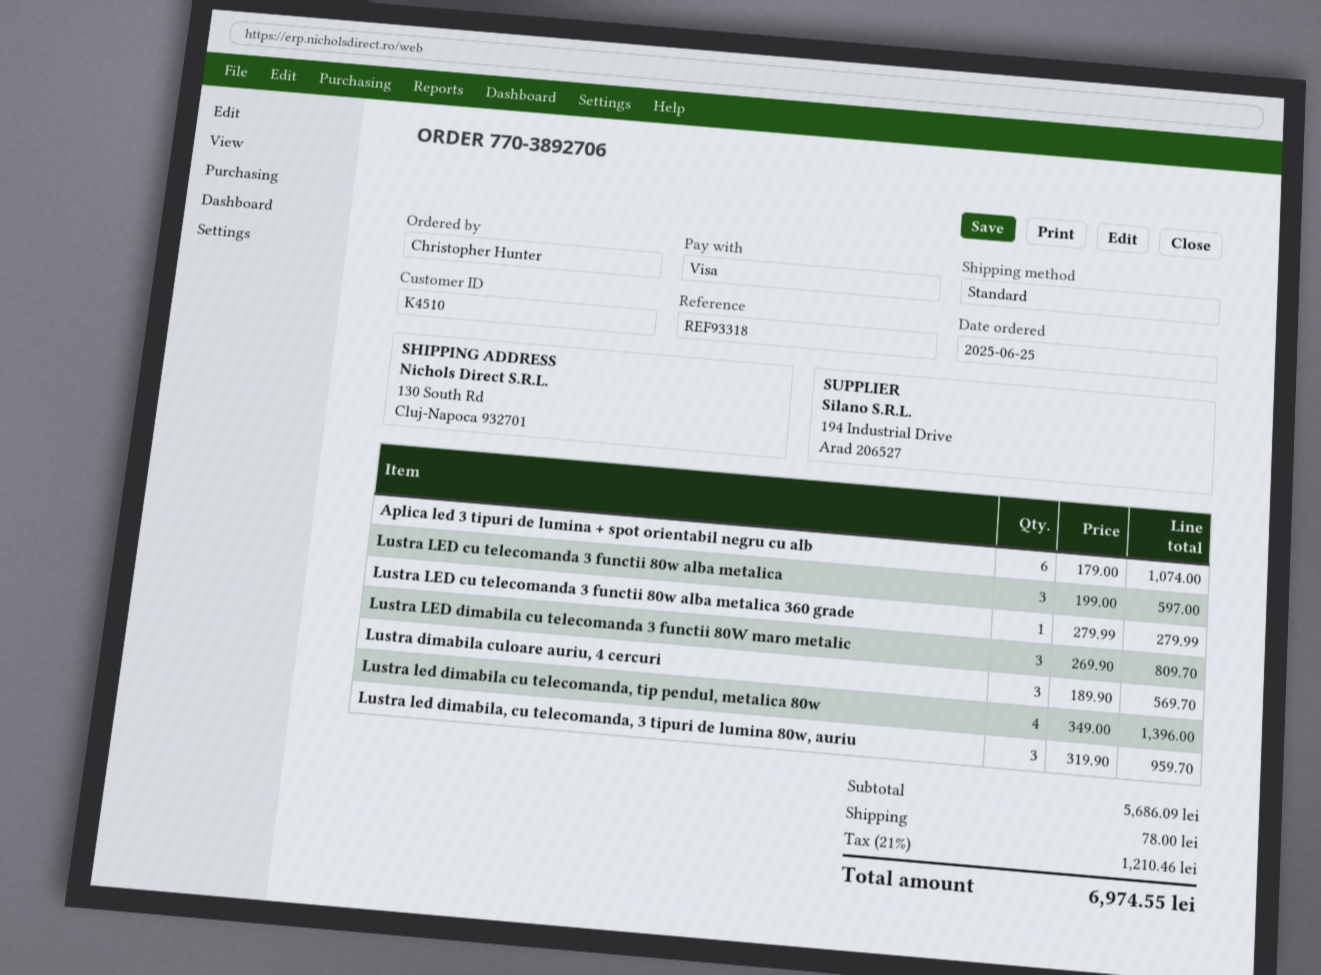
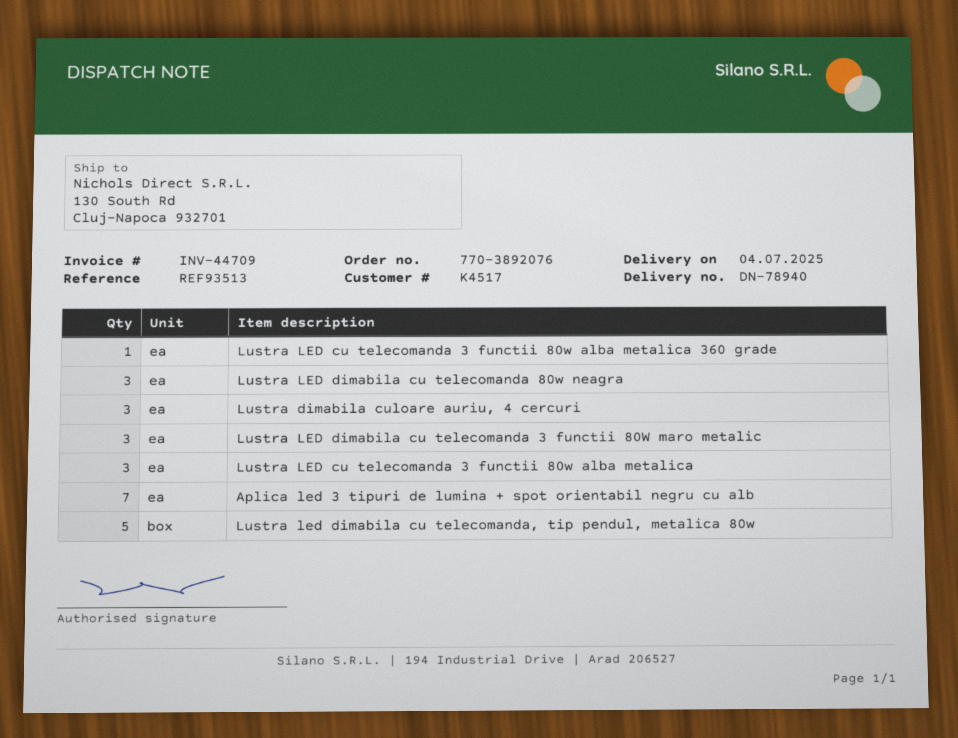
order number: 770-3892706 -> 770-3892076
customer number: K4510 -> K4517
reference: REF93318 -> REF93513
Aplica led 3 tipuri de lumina + spot orientabil negru cu alb: 6 -> 7
Lustra led dimabila cu telecomanda, tip pendul, metalica 80w: 4 -> 5
Lustra led dimabila, cu telecomanda, 3 tipuri de lumina 80w, auriu: 3 -> none
Lustra LED dimabila cu telecomanda 80w neagra: none -> 3

